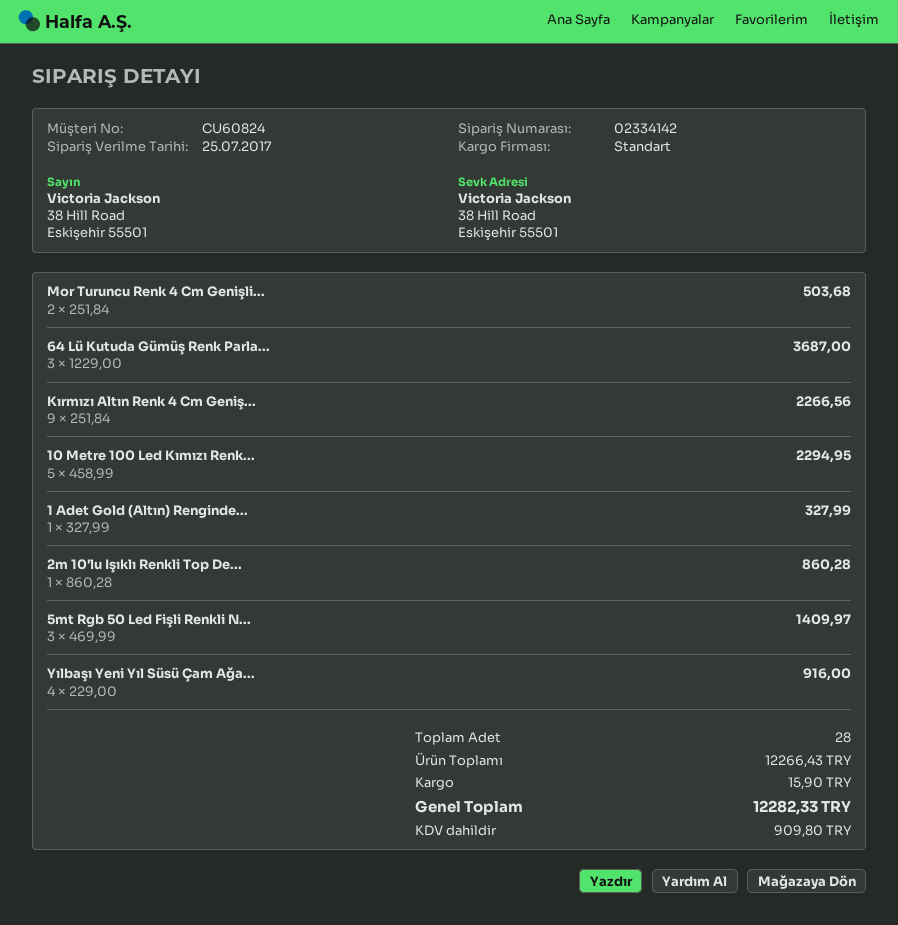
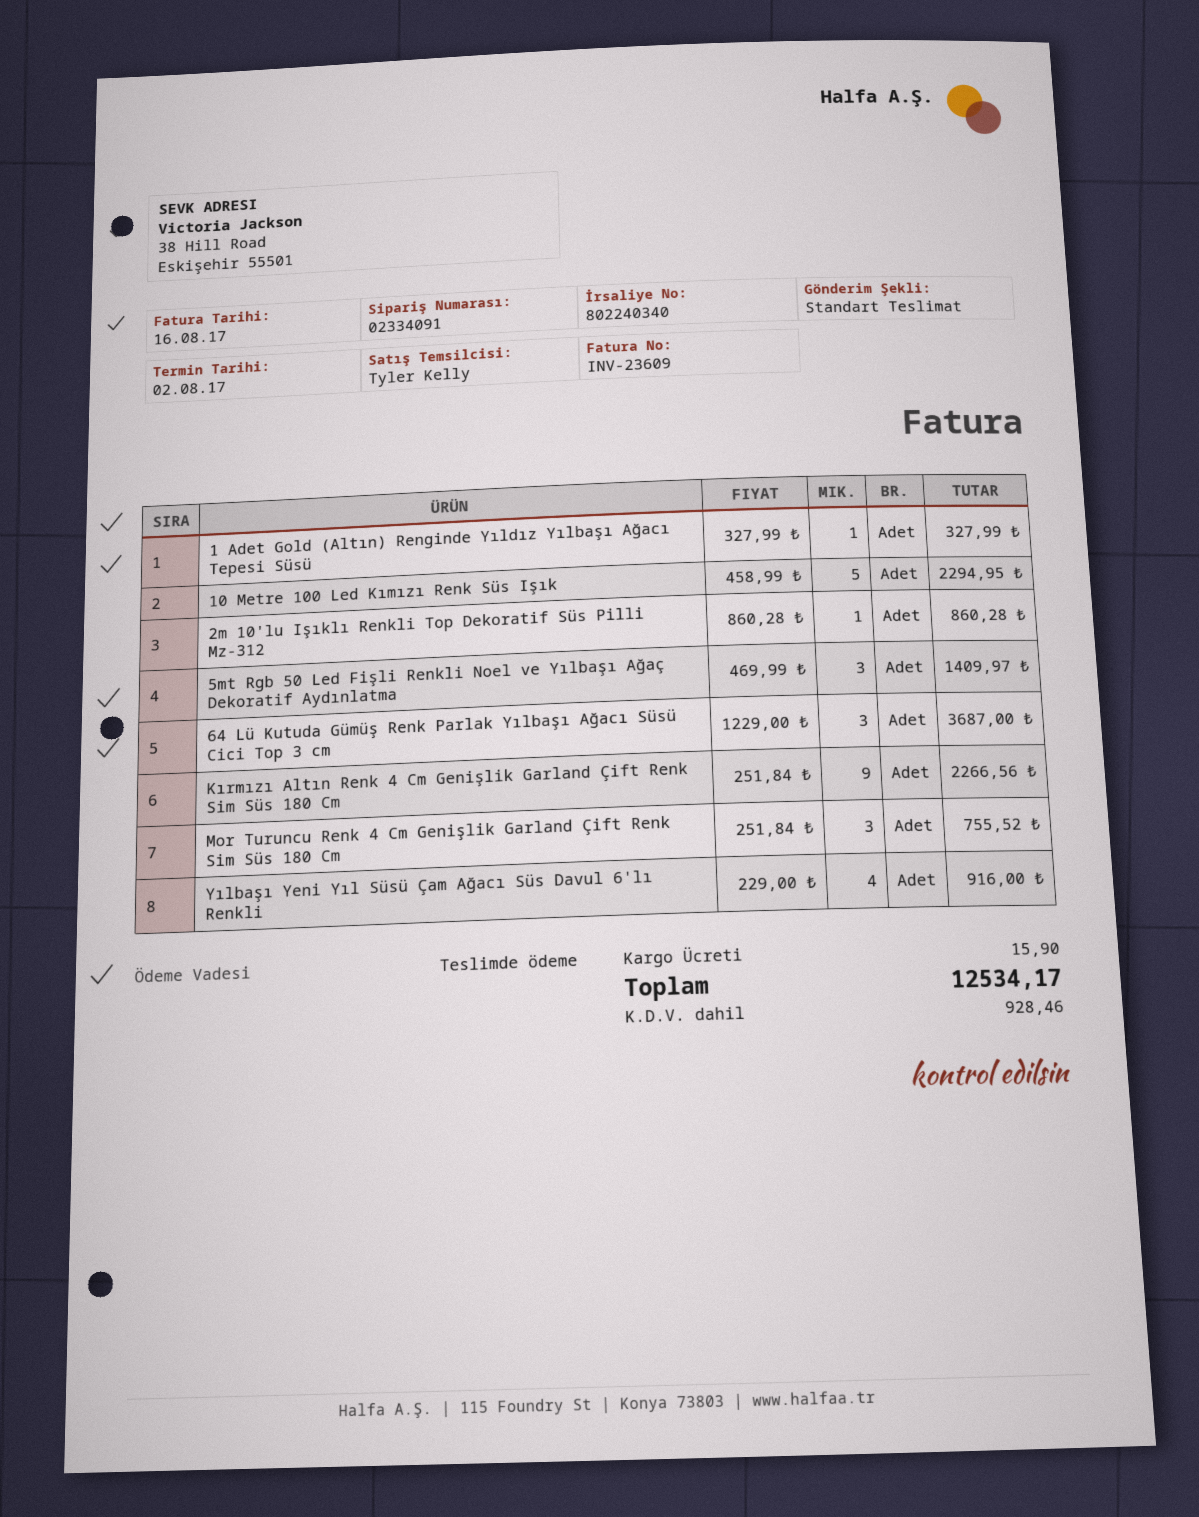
order number: 02334142 -> 02334091
Mor Turuncu Renk 4 Cm Genişli...: 2 x 251.84 = 503.68 -> 3 x 251.84 = 755.52
tax: 909.80 -> 928.46
total: 12282.33 -> 12534.17

